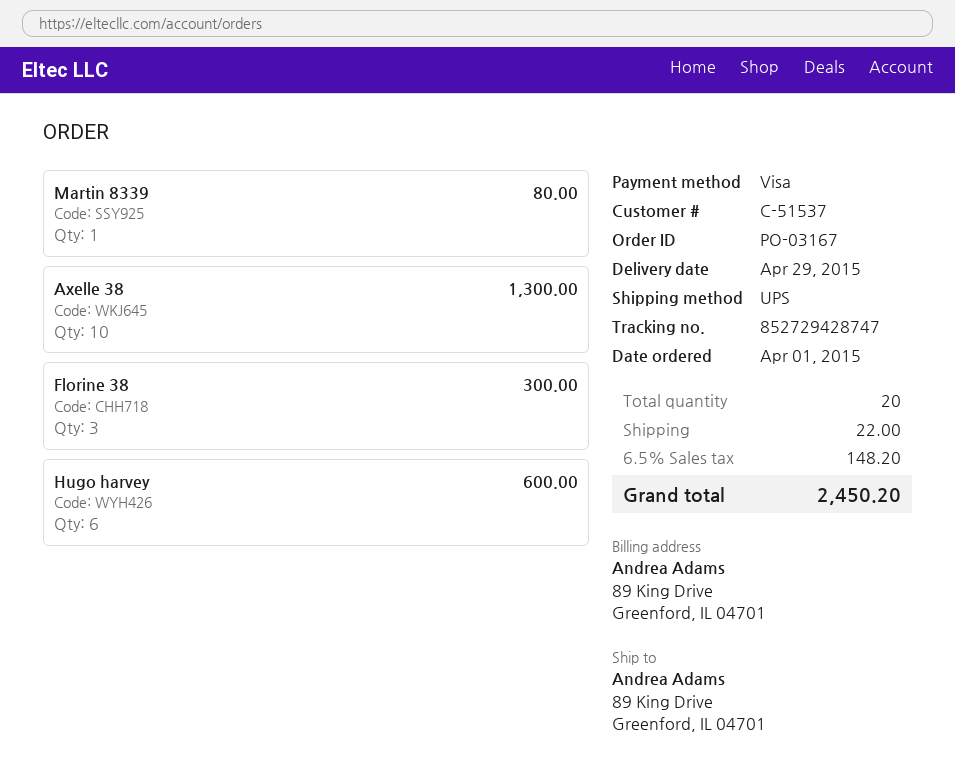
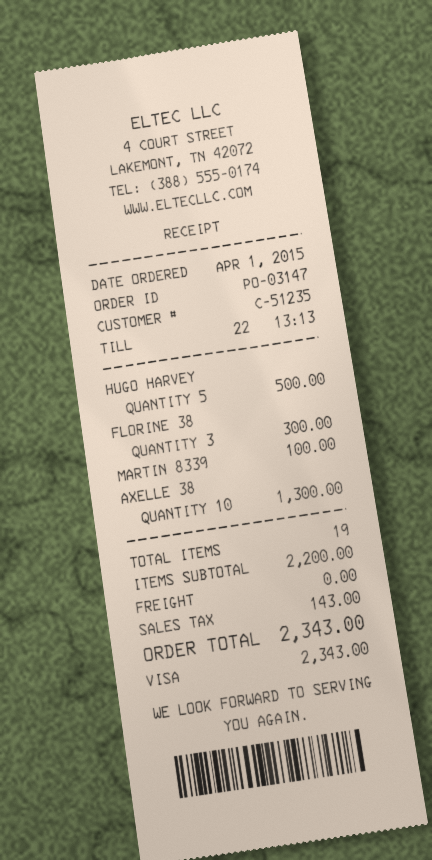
order number: PO-03167 -> PO-03147
customer number: C-51537 -> C-51235
Martin 8339: 1 for 80.00 -> 1 for 100.00
Hugo harvey: 6 for 600.00 -> 5 for 500.00
total quantity: 20 -> 19
shipping: 22.00 -> 0.00
tax: 148.20 -> 143.00
total: 2450.20 -> 2343.00

